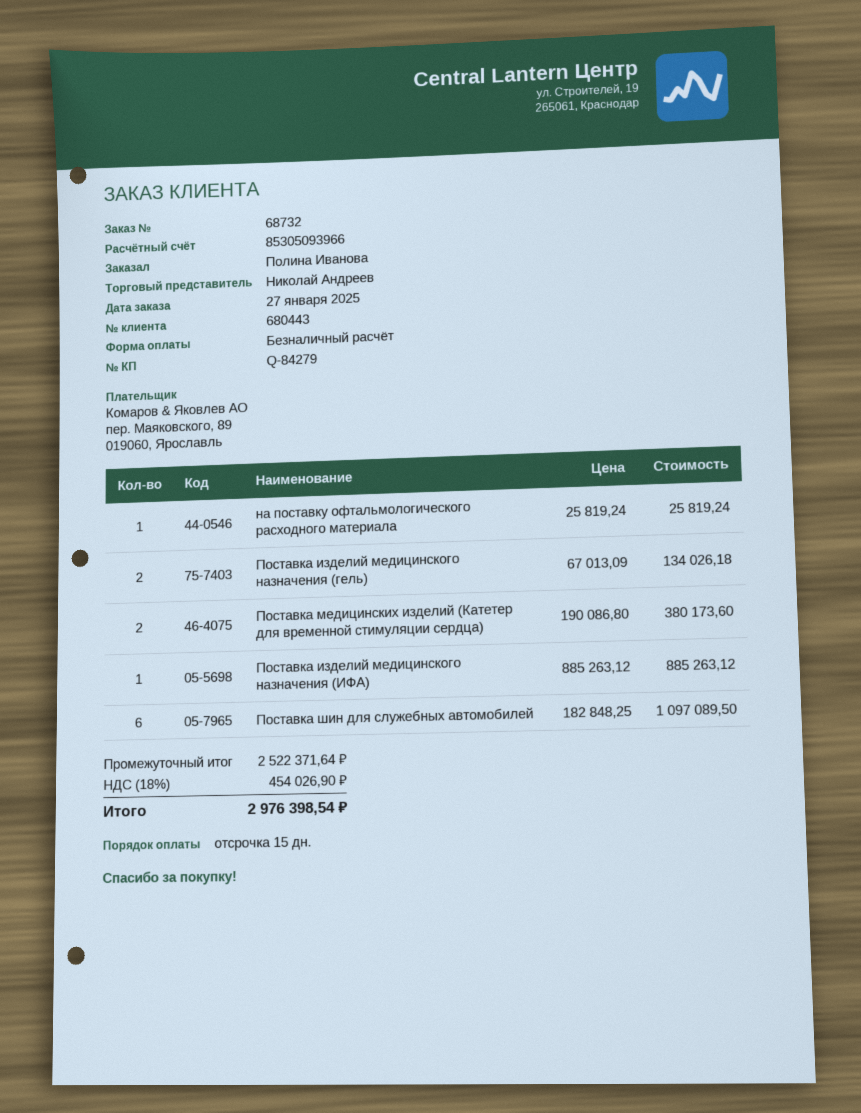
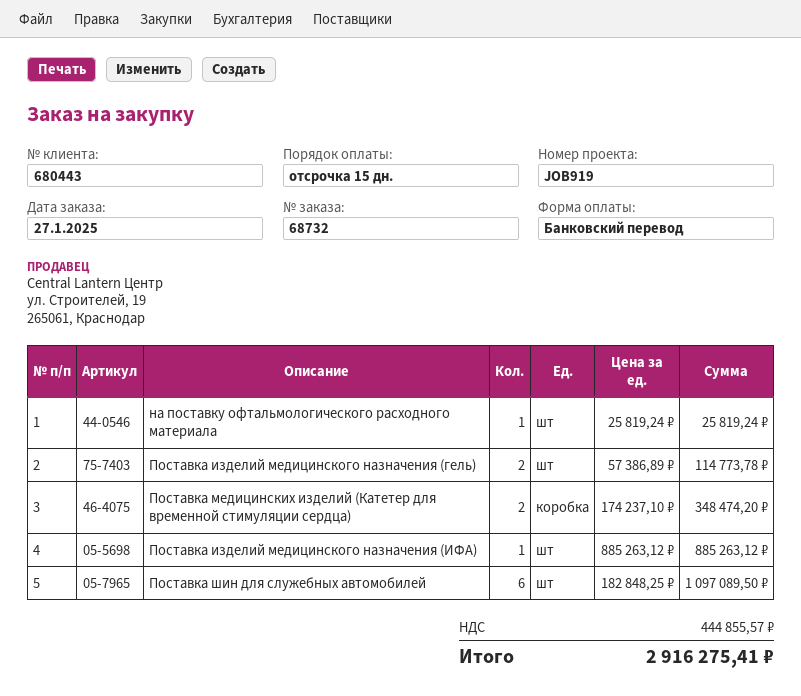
Поставка изделий медицинского назначения (гель): 2 x 67013.09 = 134026.18 -> 2 x 57386.89 = 114773.78
Поставка медицинских изделий (Катетер для временной стимуляции сердца): 2 x 190086.80 = 380173.60 -> 2 x 174237.10 = 348474.20
tax: 454026.90 -> 444855.57
total: 2976398.54 -> 2916275.41

